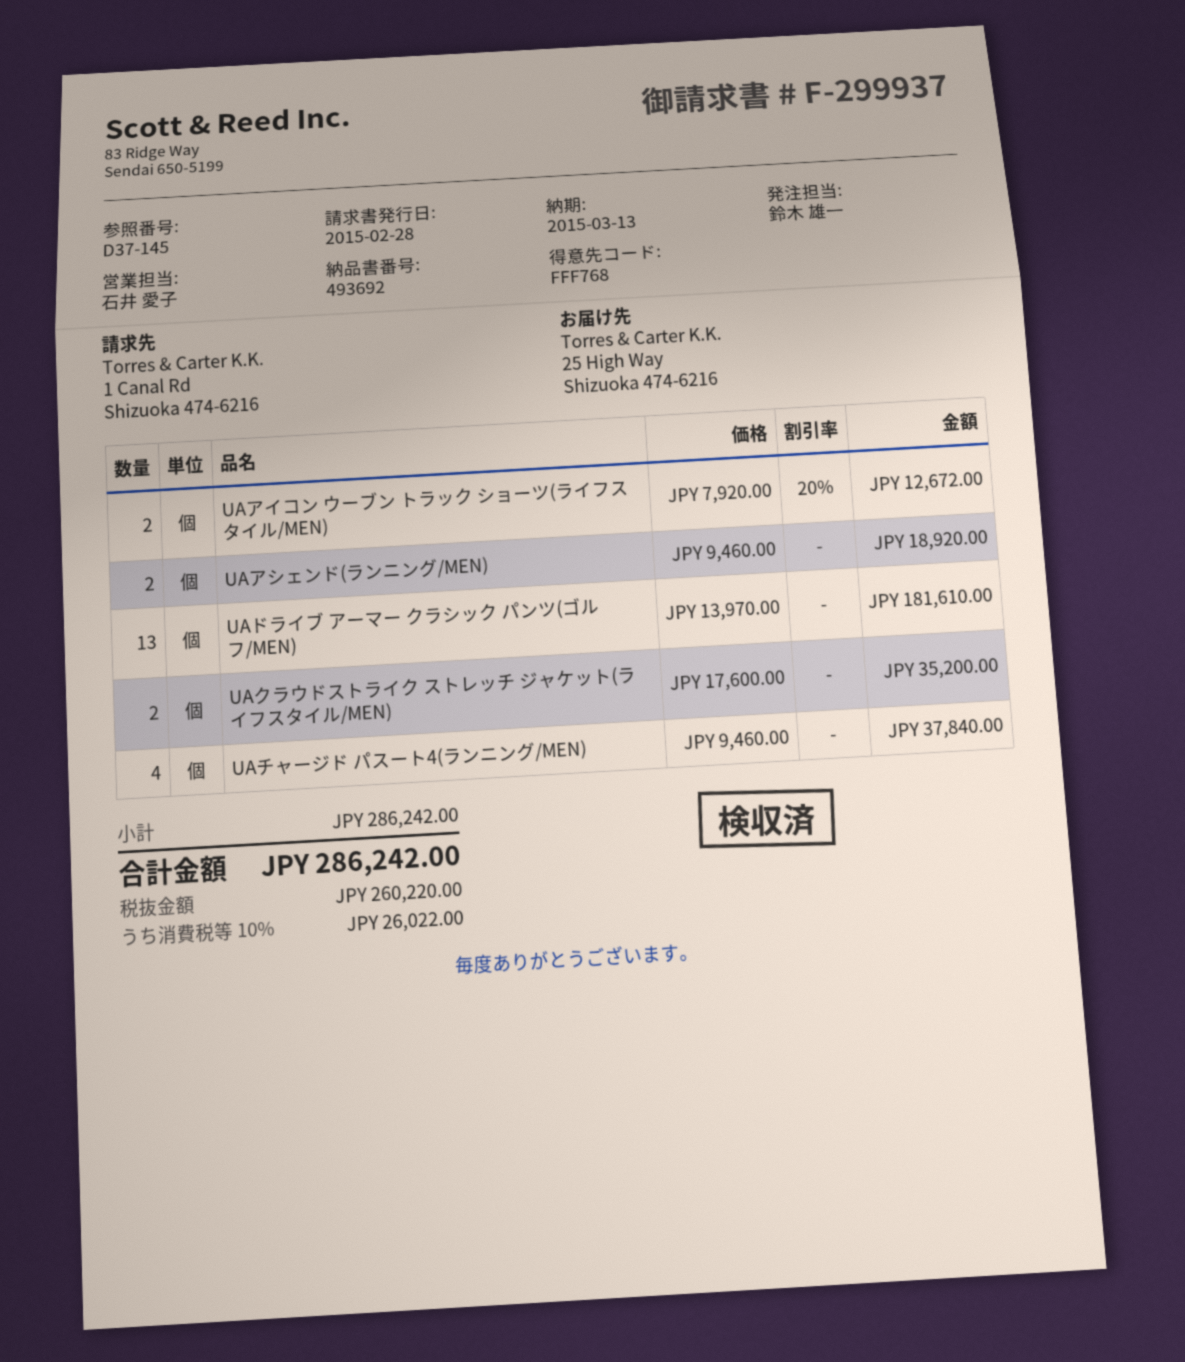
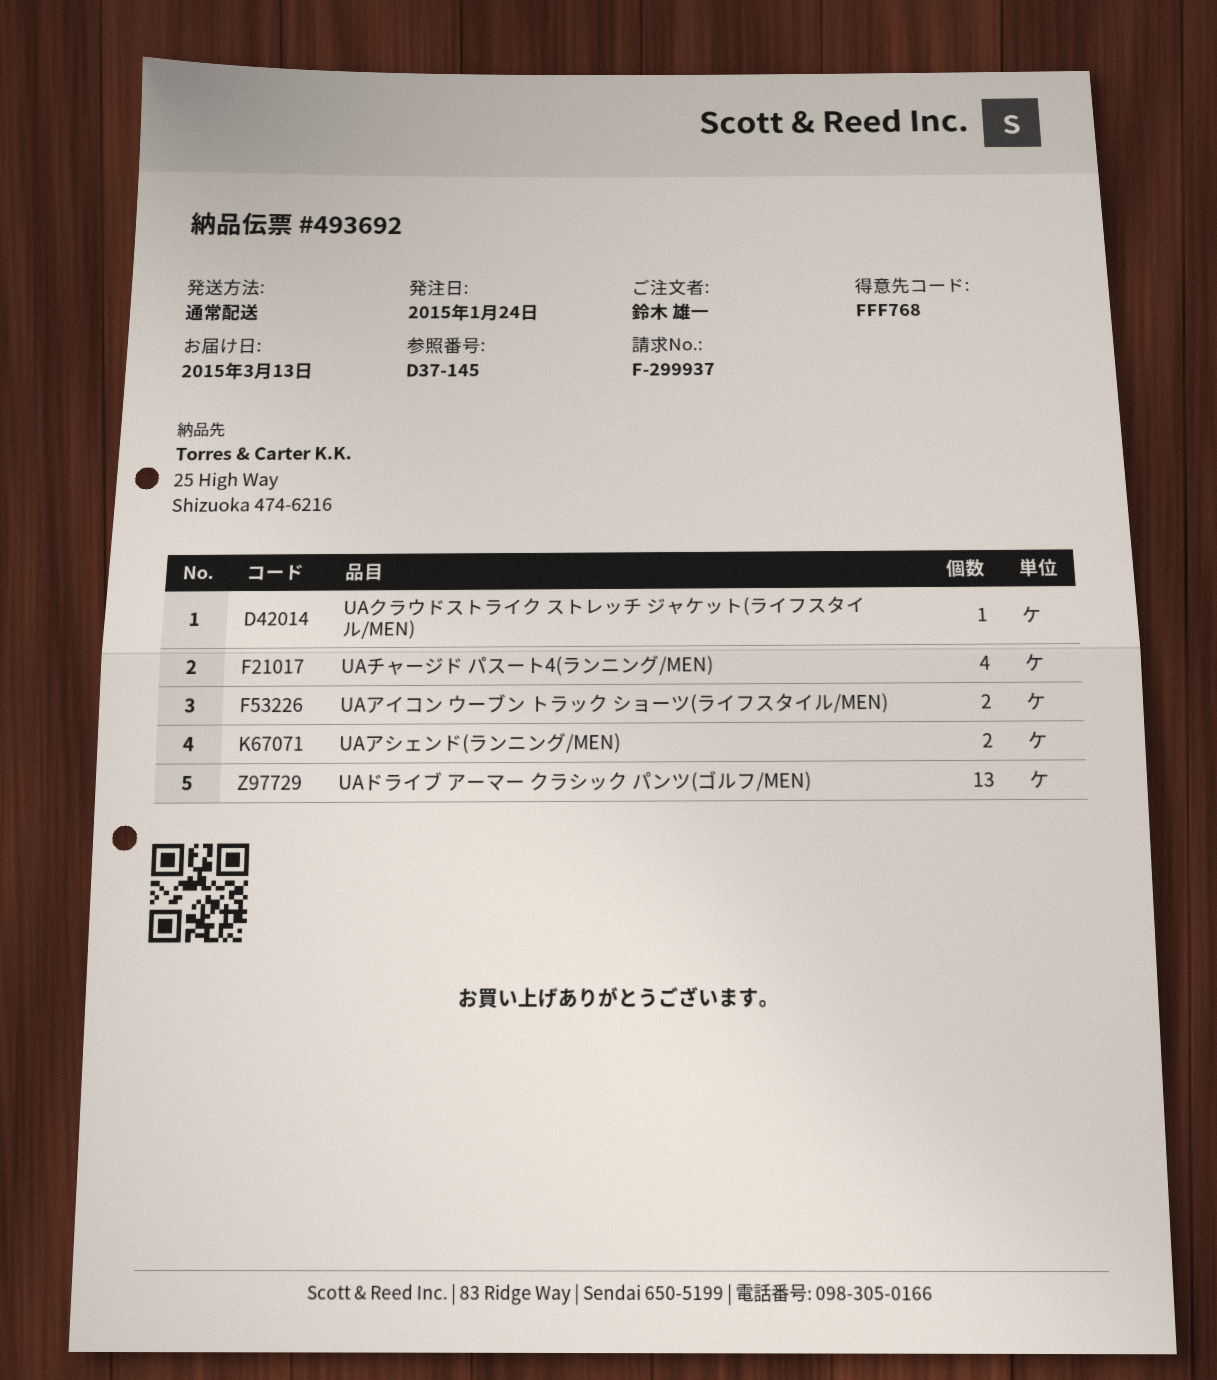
UAクラウドストライク ストレッチ ジャケット(ライフスタイル/MEN): 2 -> 1

